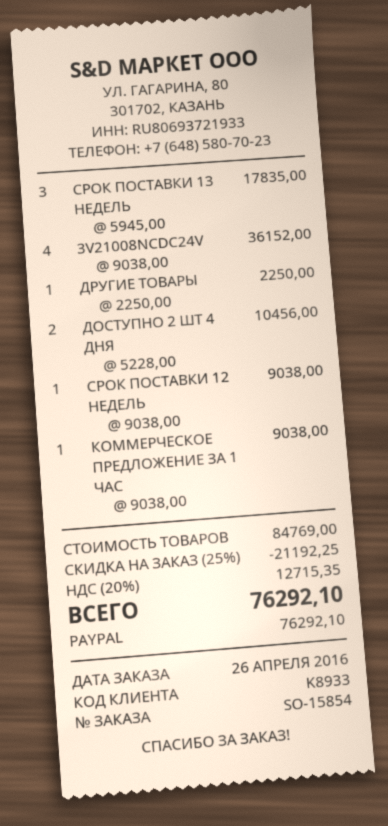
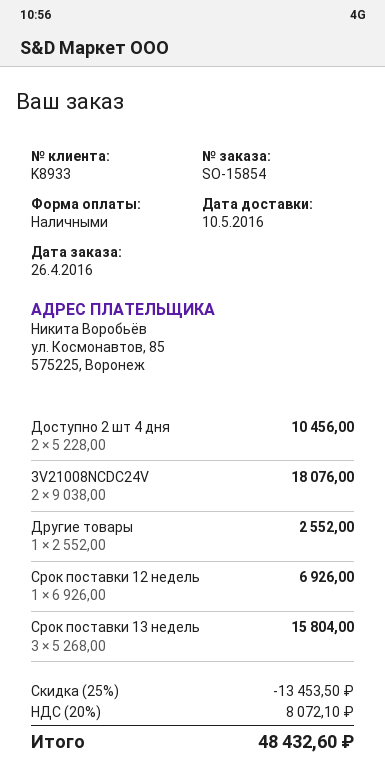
payment method: PayPal -> cash
СРОК ПОСТАВКИ 13 НЕДЕЛЬ: 3 x 5945.00 = 17835.00 -> 3 x 5268.00 = 15804.00
3V21008NCDC24V: 4 x 9038.00 = 36152.00 -> 2 x 9038.00 = 18076.00
ДРУГИЕ ТОВАРЫ: 1 x 2250.00 = 2250.00 -> 1 x 2552.00 = 2552.00
СРОК ПОСТАВКИ 12 НЕДЕЛЬ: 1 x 9038.00 = 9038.00 -> 1 x 6926.00 = 6926.00
КОММЕРЧЕСКОЕ ПРЕДЛОЖЕНИЕ ЗА 1 ЧАС: 1 x 9038.00 = 9038.00 -> none
discount: 25% = 21192.25 -> 25% = 13453.50
tax: 20% = 12715.35 -> 20% = 8072.10
total: 76292.10 -> 48432.60

